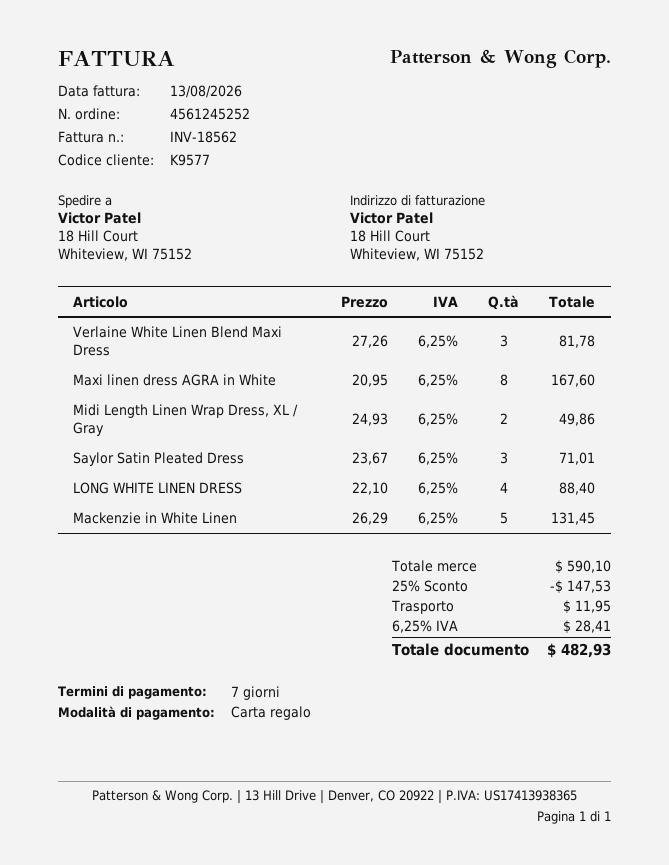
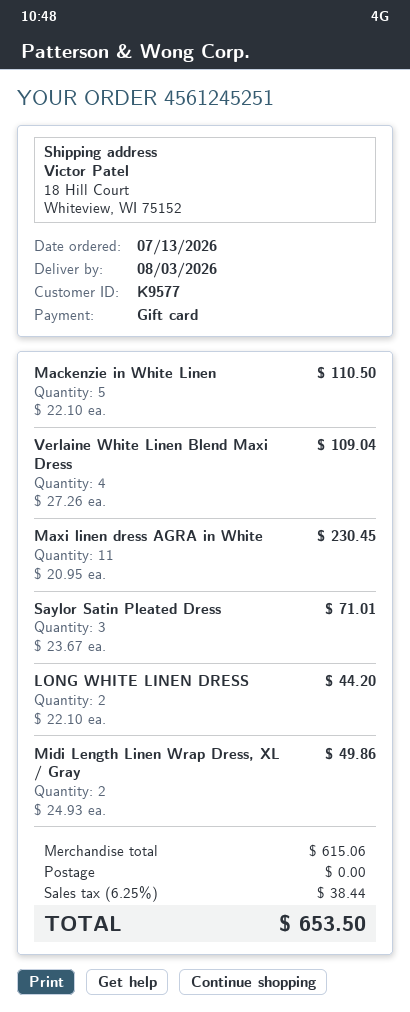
order number: 4561245252 -> 4561245251
Verlaine White Linen Blend Maxi Dress: 3 x 27.26 = 81.78 -> 4 x 27.26 = 109.04
Maxi linen dress AGRA in White: 8 x 20.95 = 167.60 -> 11 x 20.95 = 230.45
LONG WHITE LINEN DRESS: 4 x 22.10 = 88.40 -> 2 x 22.10 = 44.20
Mackenzie in White Linen: 5 x 26.29 = 131.45 -> 5 x 22.10 = 110.50
subtotal: 590.10 -> 615.06
discount: 25% = 147.53 -> none
shipping: 11.95 -> 0.00
tax: 6.25% = 28.41 -> 6.25% = 38.44
total: 482.93 -> 653.50

